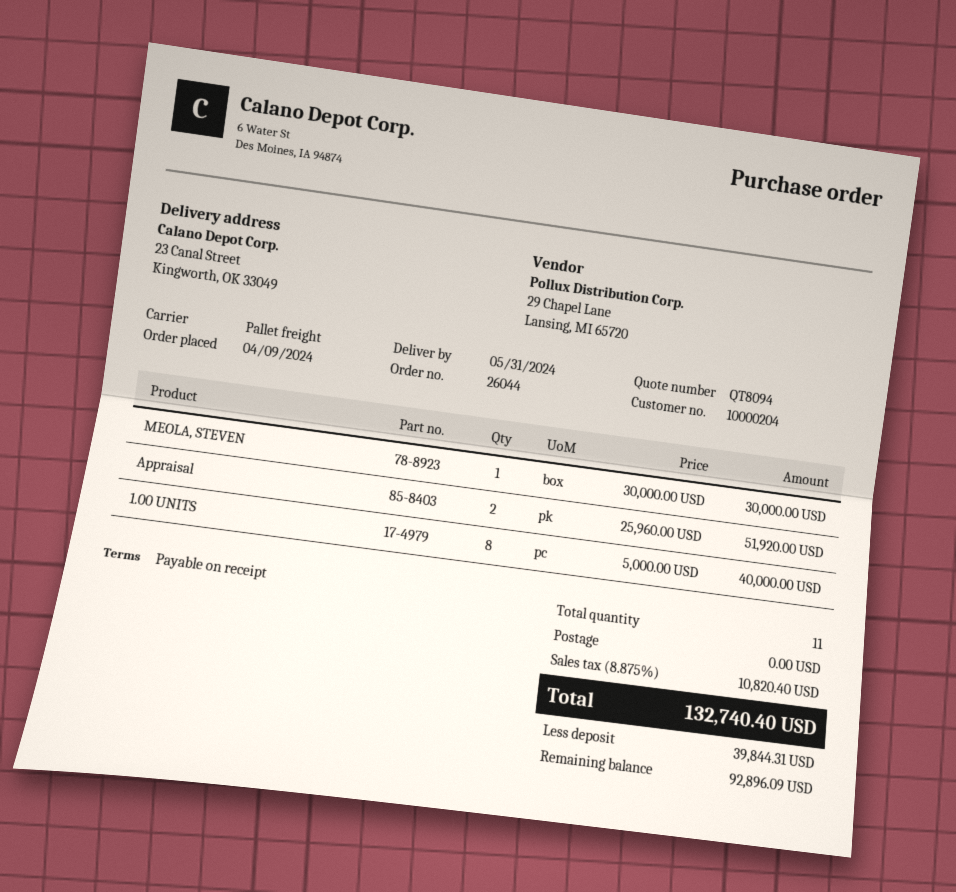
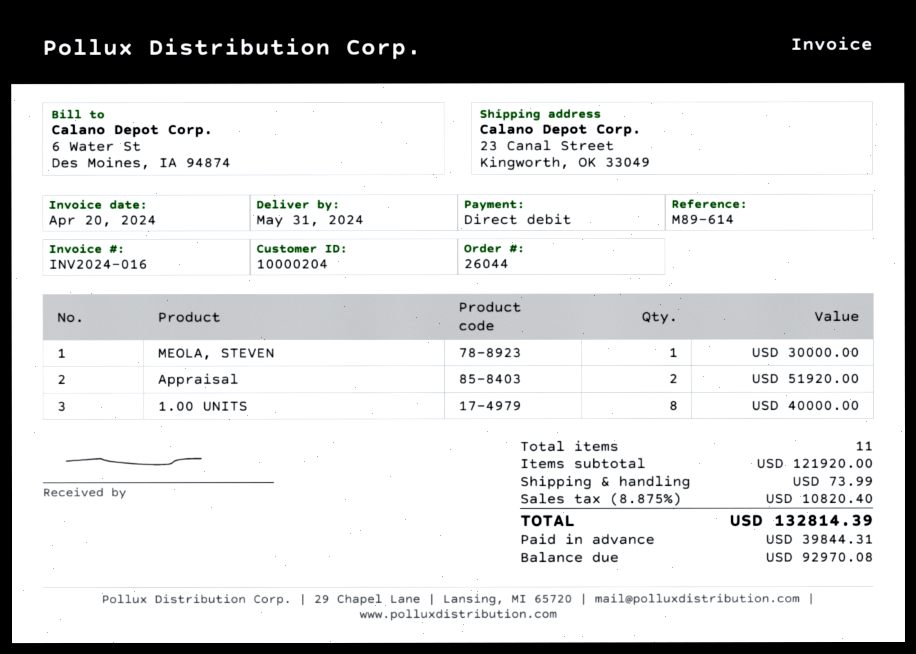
shipping: 0.00 -> 73.99
total: 132740.40 -> 132814.39
balance: 92896.09 -> 92970.08

